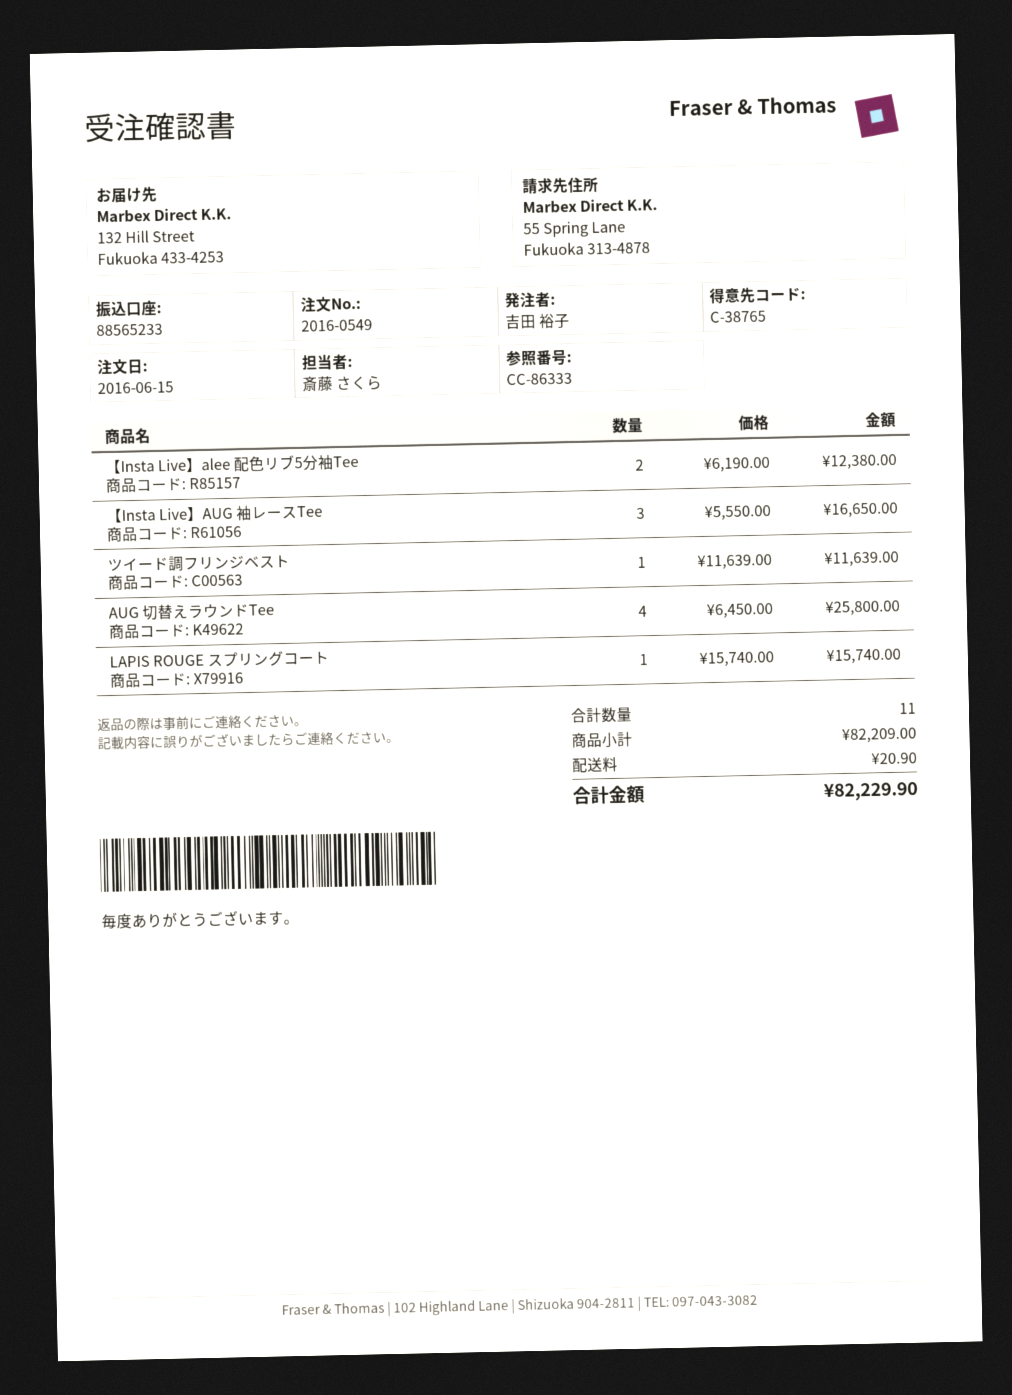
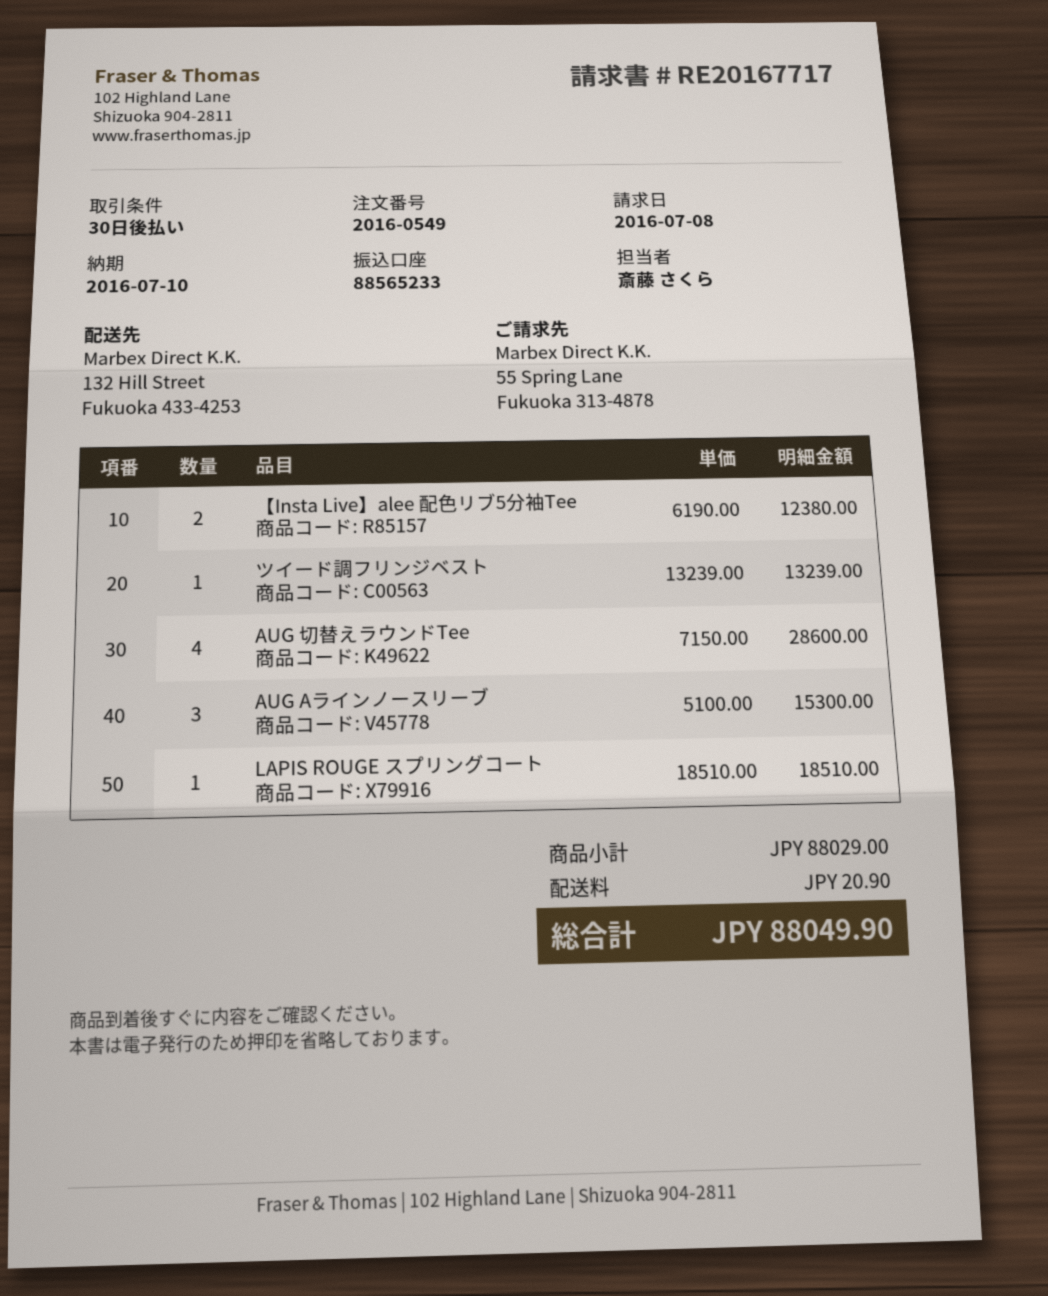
【Insta Live】AUG 袖レースTee: 3 x 5550.00 = 16650.00 -> none
ツイード調フリンジベスト: 1 x 11639.00 = 11639.00 -> 1 x 13239.00 = 13239.00
AUG 切替えラウンドTee: 4 x 6450.00 = 25800.00 -> 4 x 7150.00 = 28600.00
LAPIS ROUGE スプリングコート: 1 x 15740.00 = 15740.00 -> 1 x 18510.00 = 18510.00
AUG Aラインノースリーブ: none -> 3 x 5100.00 = 15300.00
subtotal: 82209.00 -> 88029.00
total: 82229.90 -> 88049.90

